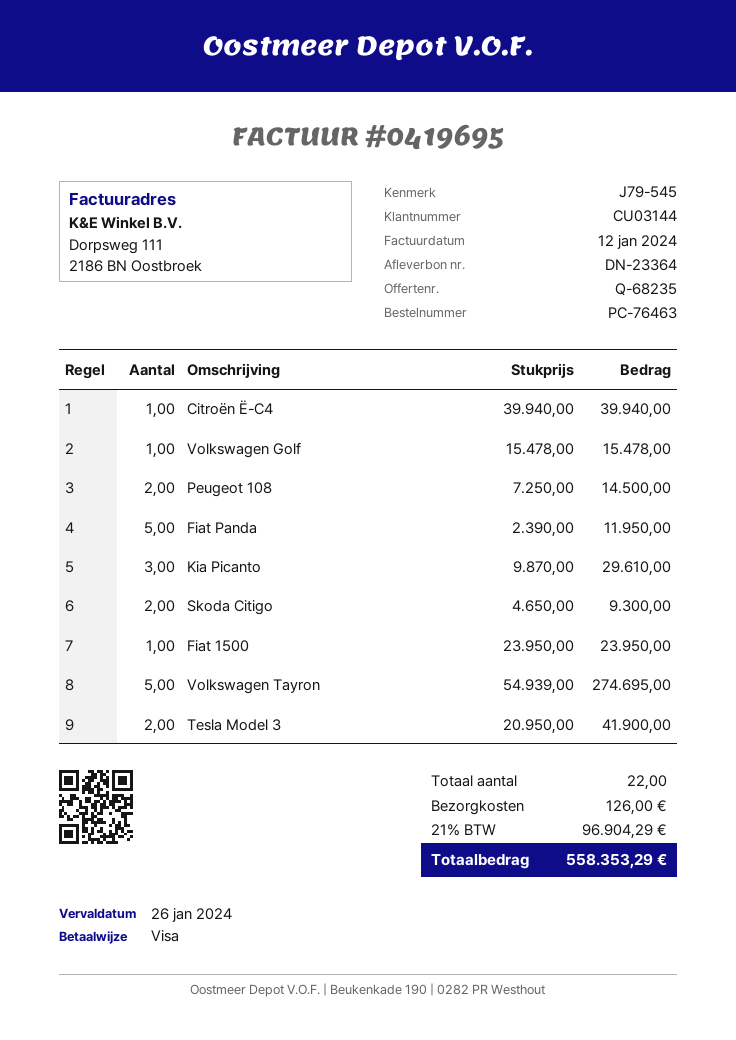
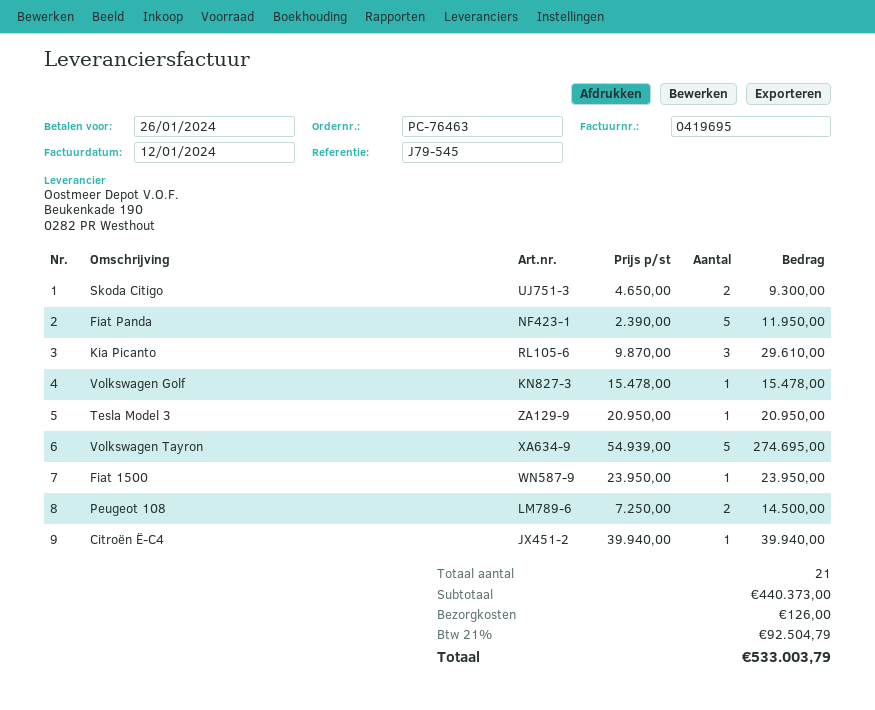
Tesla Model 3: 2 x 20950.00 = 41900.00 -> 1 x 20950.00 = 20950.00
total quantity: 22 -> 21
tax: 21% = 96904.29 -> 21% = 92504.79
total: 558353.29 -> 533003.79

